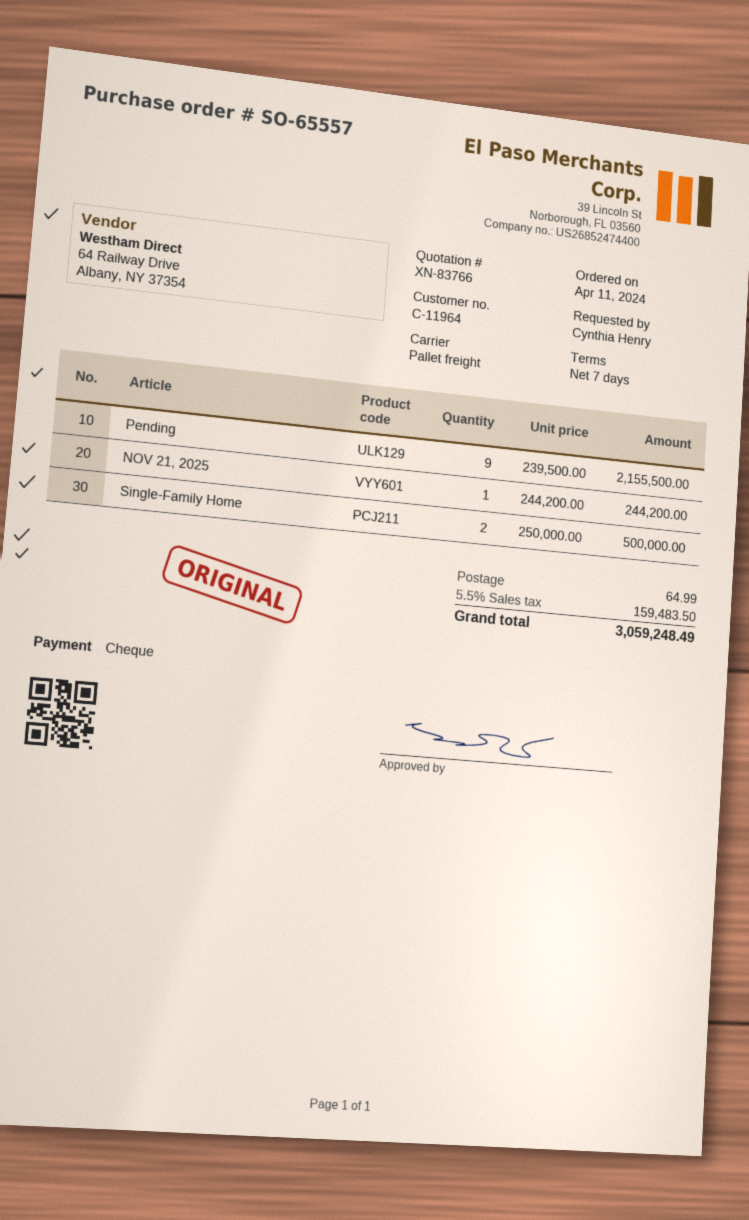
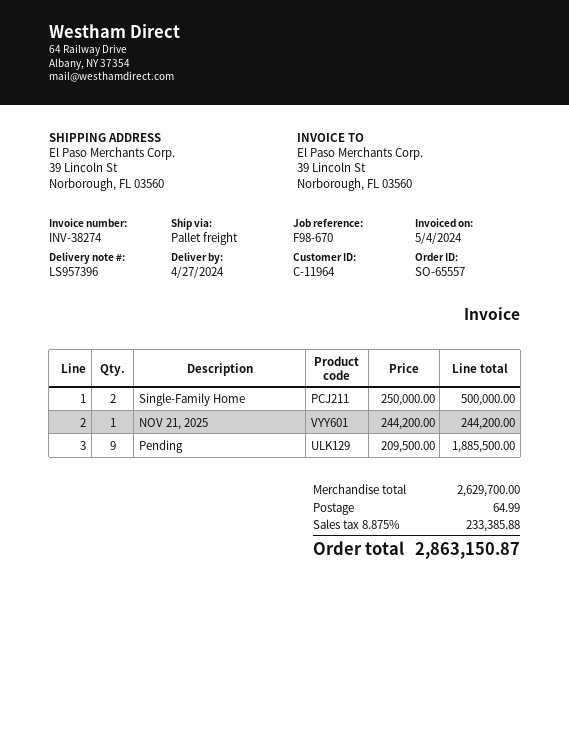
Pending: 9 x 239500.00 = 2155500.00 -> 9 x 209500.00 = 1885500.00
tax: 5.5% = 159483.50 -> 8.875% = 233385.88
total: 3059248.49 -> 2863150.87

